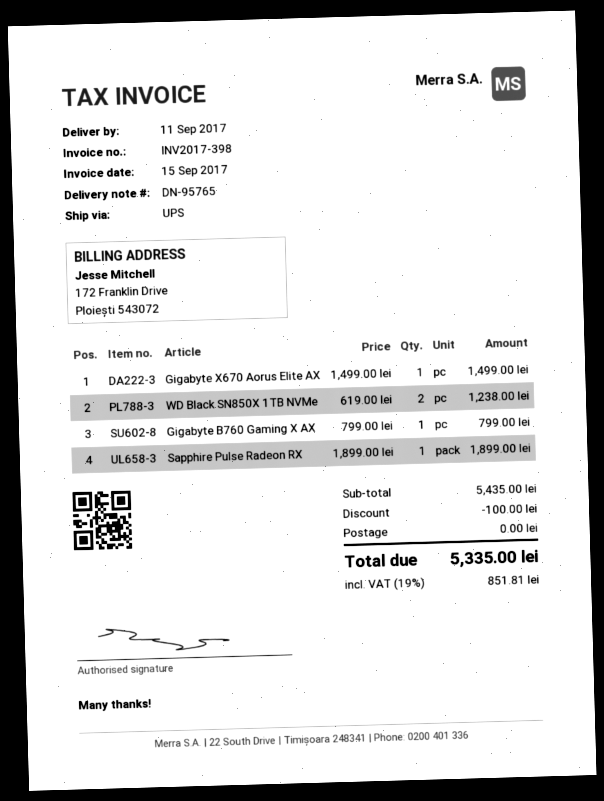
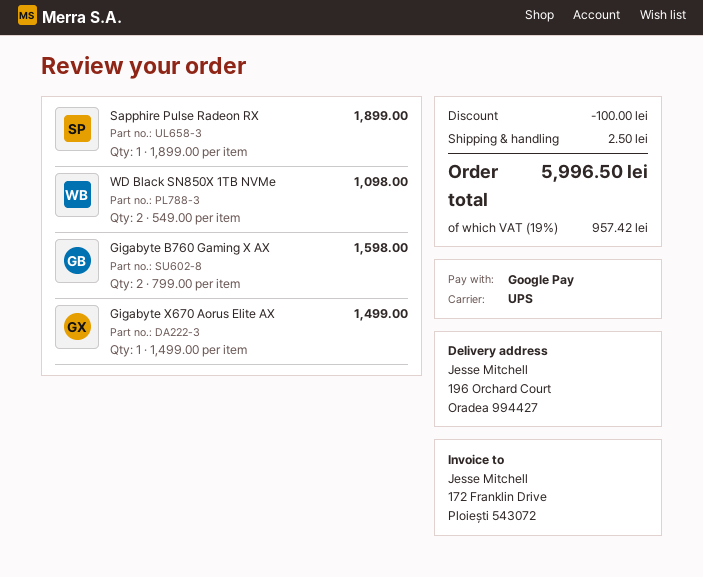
WD Black SN850X 1TB NVMe: 2 x 619.00 = 1238.00 -> 2 x 549.00 = 1098.00
Gigabyte B760 Gaming X AX: 1 x 799.00 = 799.00 -> 2 x 799.00 = 1598.00
shipping: 0.00 -> 2.50
tax: 19% = 851.81 -> 19% = 957.42
total: 5335.00 -> 5996.50

